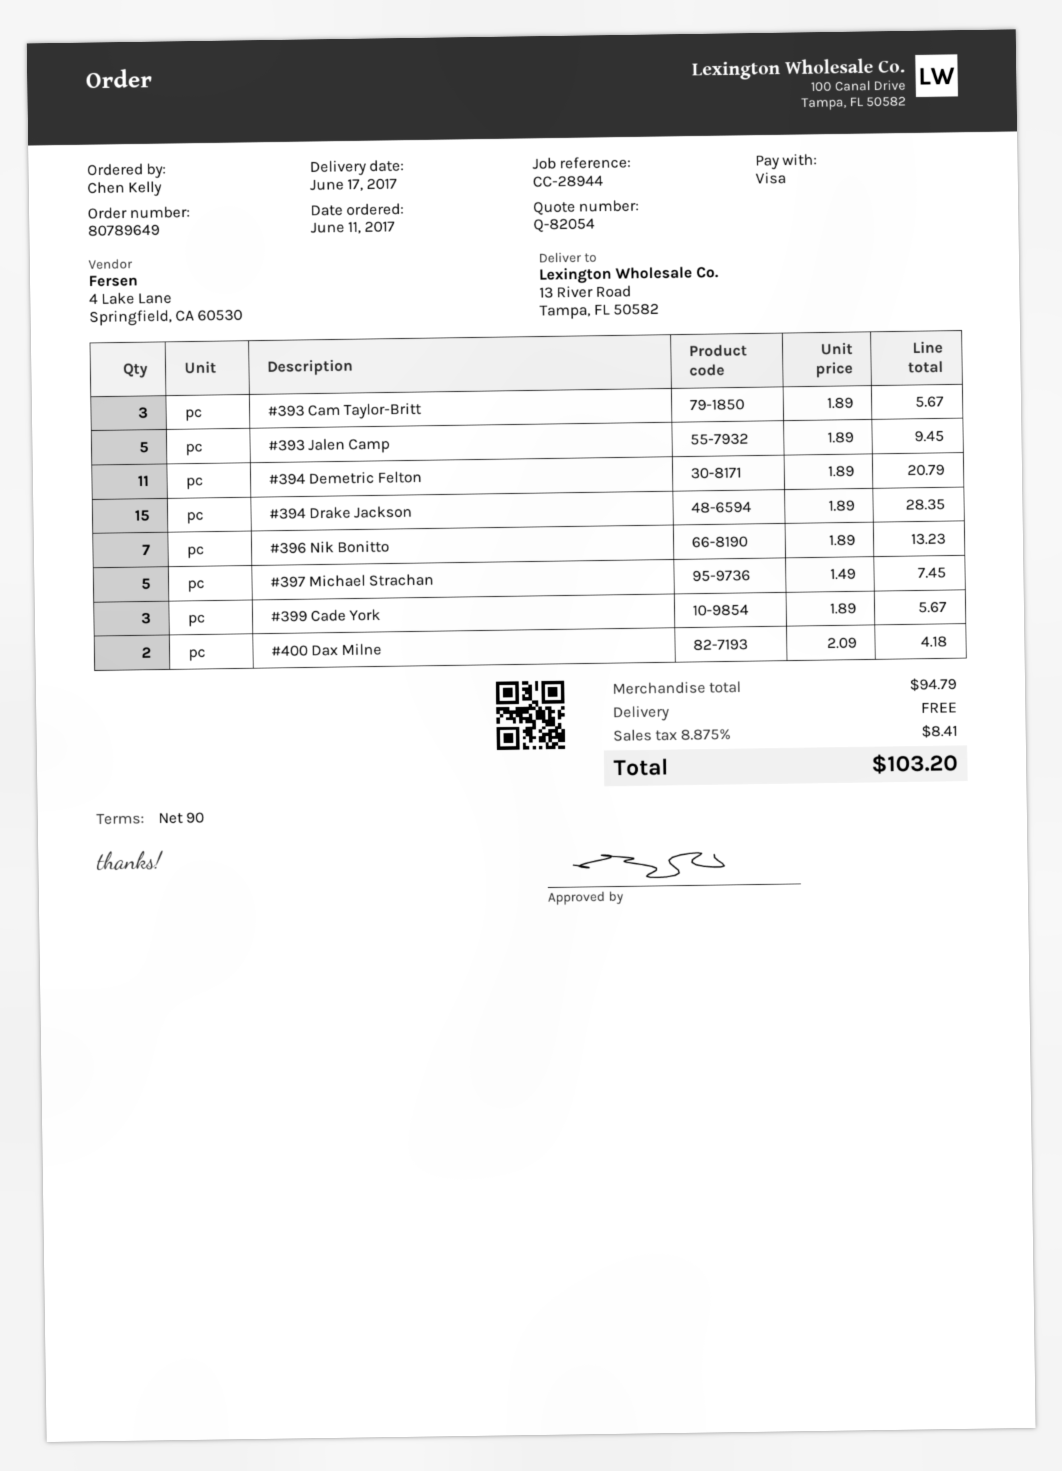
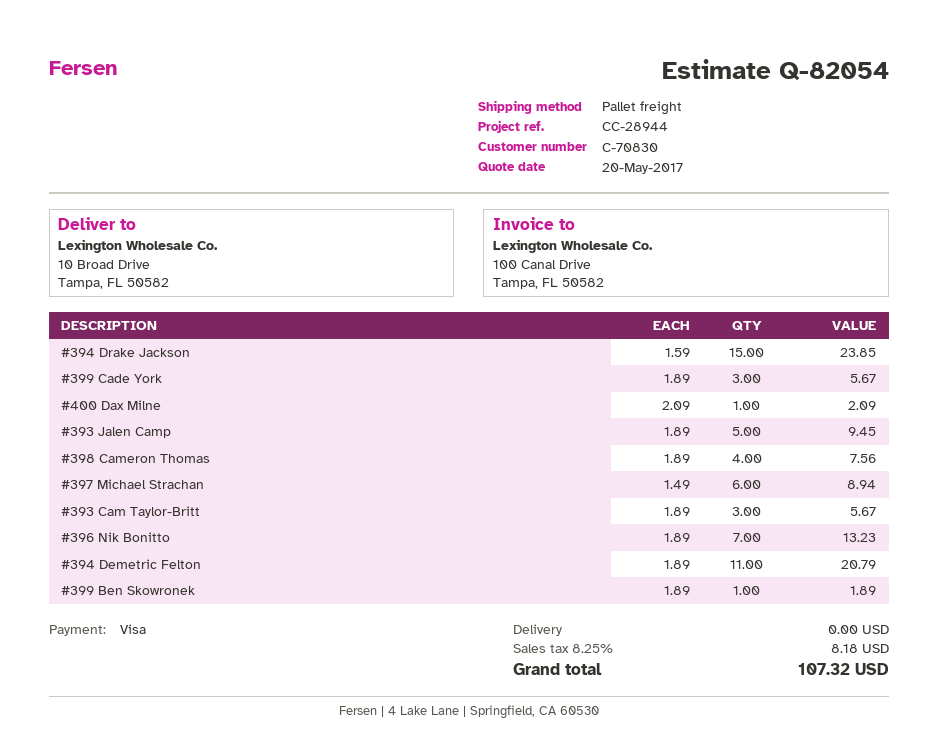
ship to: 13 River Road, Tampa, FL 50582 -> 10 Broad Drive, Tampa, FL 50582
#394 Drake Jackson: 15 x 1.89 = 28.35 -> 15 x 1.59 = 23.85
#397 Michael Strachan: 5 x 1.49 = 7.45 -> 6 x 1.49 = 8.94
#400 Dax Milne: 2 x 2.09 = 4.18 -> 1 x 2.09 = 2.09
#398 Cameron Thomas: none -> 4 x 1.89 = 7.56
#399 Ben Skowronek: none -> 1 x 1.89 = 1.89
tax: 8.875% = 8.41 -> 8.25% = 8.18
total: 103.20 -> 107.32

